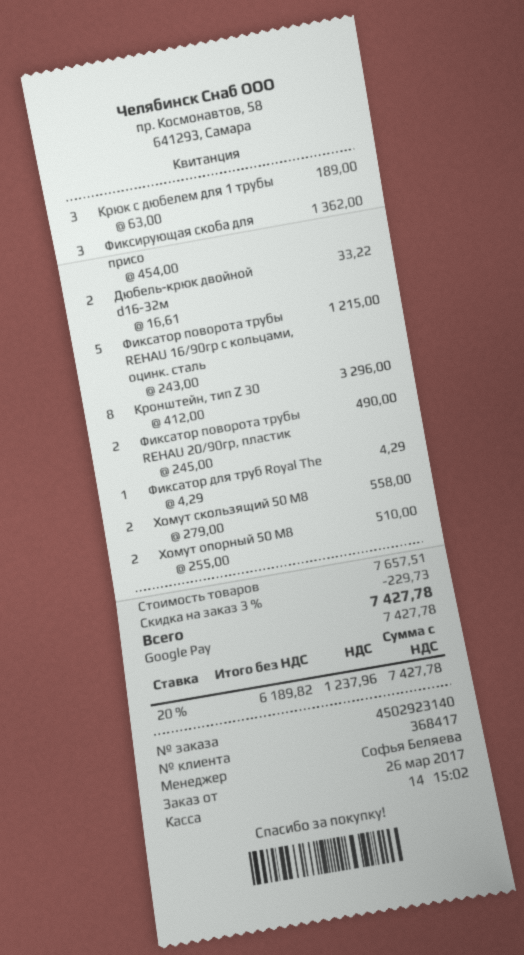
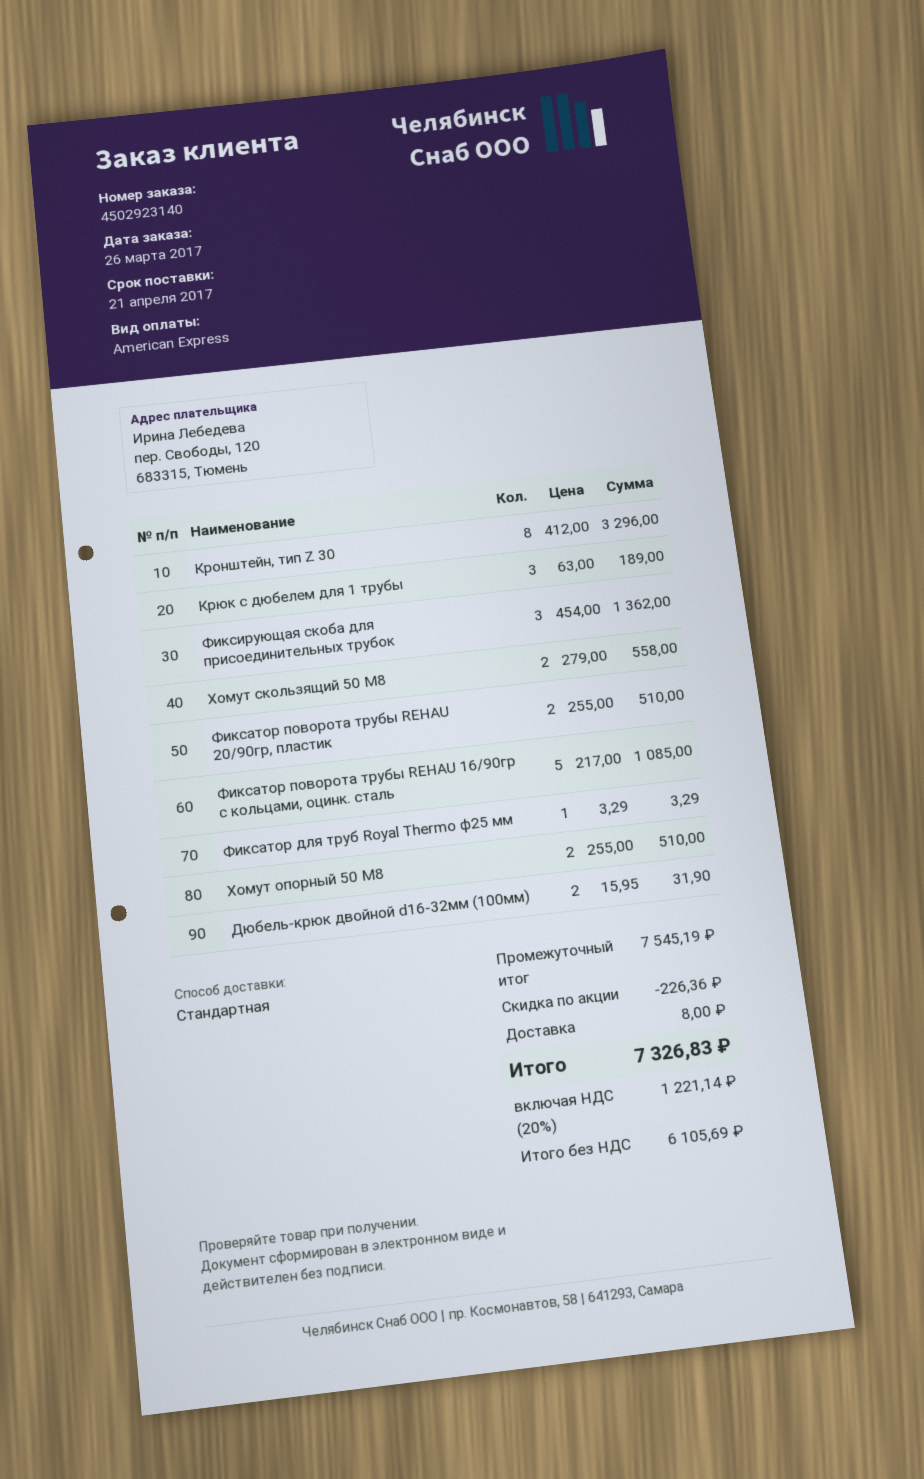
payment method: Google Pay -> American Express
Дюбель-крюк двойной d16-32м: 2 x 16.61 = 33.22 -> 2 x 15.95 = 31.90
Фиксатор поворота трубы REHAU 16/90гр с кольцами, оцинк. сталь: 5 x 243.00 = 1215.00 -> 5 x 217.00 = 1085.00
Фиксатор поворота трубы REHAU 20/90гр, пластик: 2 x 245.00 = 490.00 -> 2 x 255.00 = 510.00
Фиксатор для труб Royal The: 1 x 4.29 = 4.29 -> 1 x 3.29 = 3.29
subtotal: 7657.51 -> 7545.19
discount: 229.73 -> 226.36
shipping: none -> 8.00
net: 6189.82 -> 6105.69
tax: 20% = 1237.96 -> 20% = 1221.14
total: 7427.78 -> 7326.83

